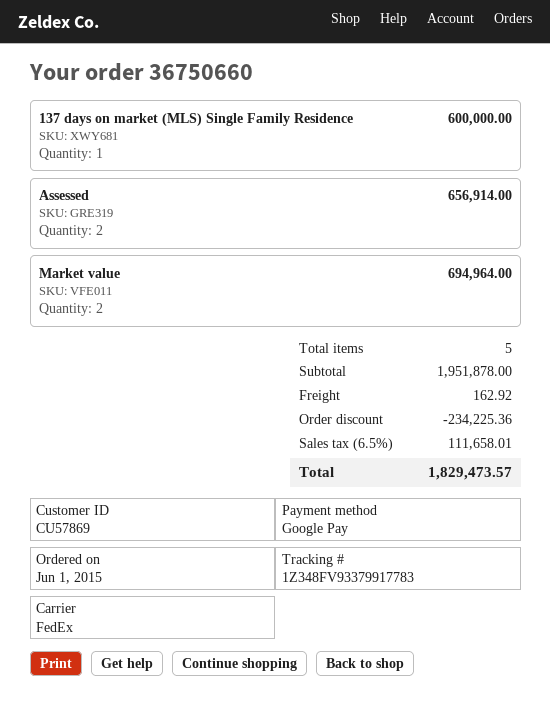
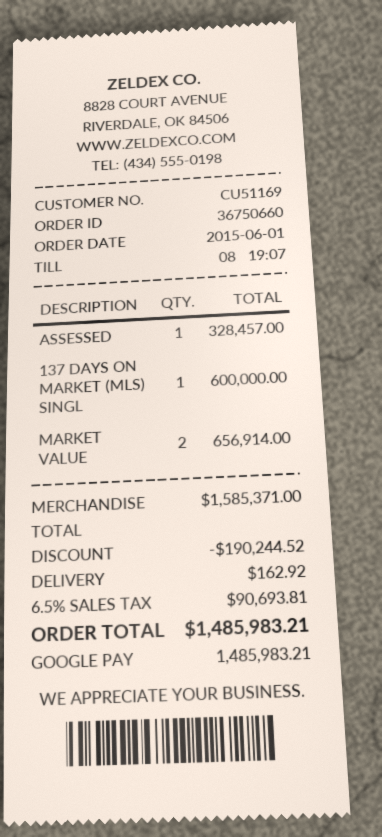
customer number: CU57869 -> CU51169
Assessed: 2 for 656914.00 -> 1 for 328457.00
Market value: 2 for 694964.00 -> 2 for 656914.00
subtotal: 1951878.00 -> 1585371.00
discount: 234225.36 -> 190244.52
tax: 6.5% = 111658.01 -> 6.5% = 90693.81
total: 1829473.57 -> 1485983.21

